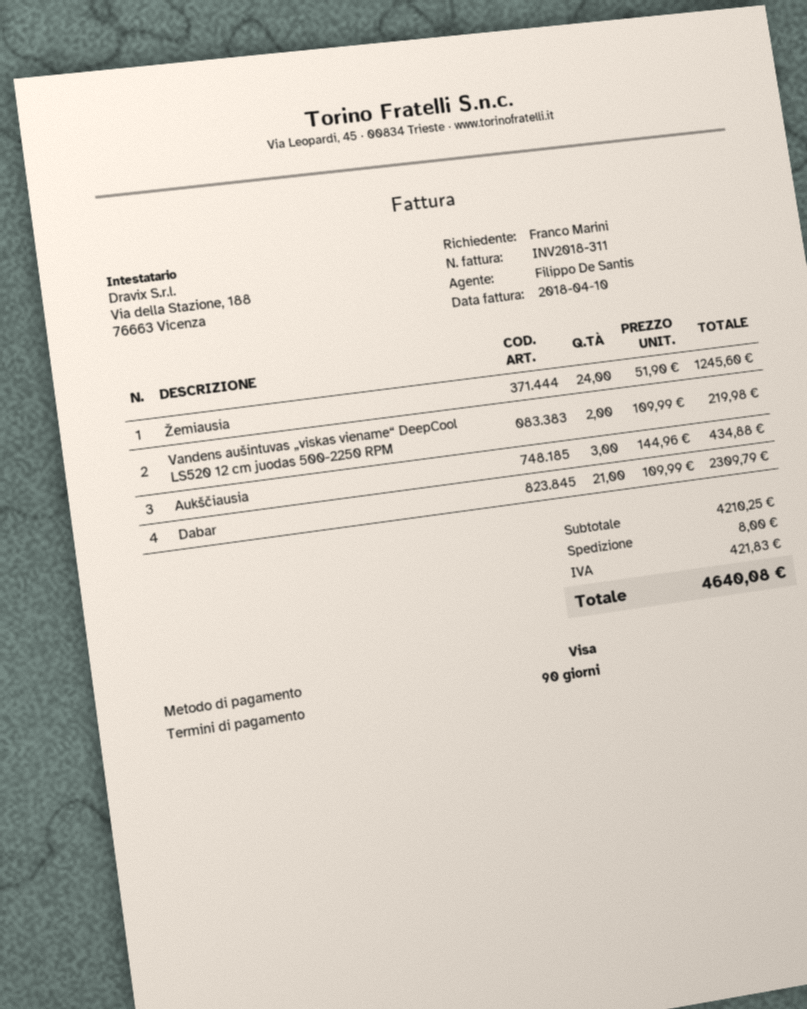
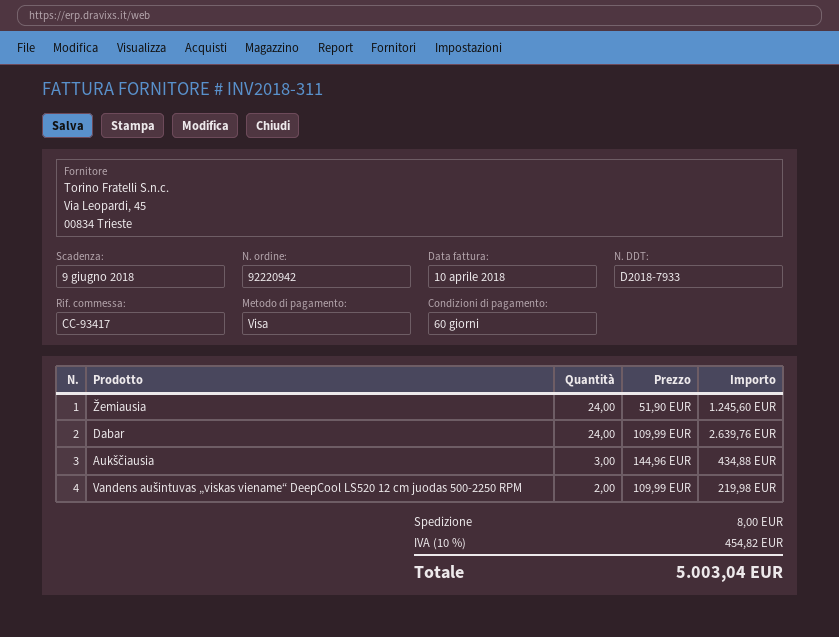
payment terms: 90 days -> 60 days
Dabar: 21 x 109.99 = 2309.79 -> 24 x 109.99 = 2639.76
tax: 421.83 -> 454.82
total: 4640.08 -> 5003.04

